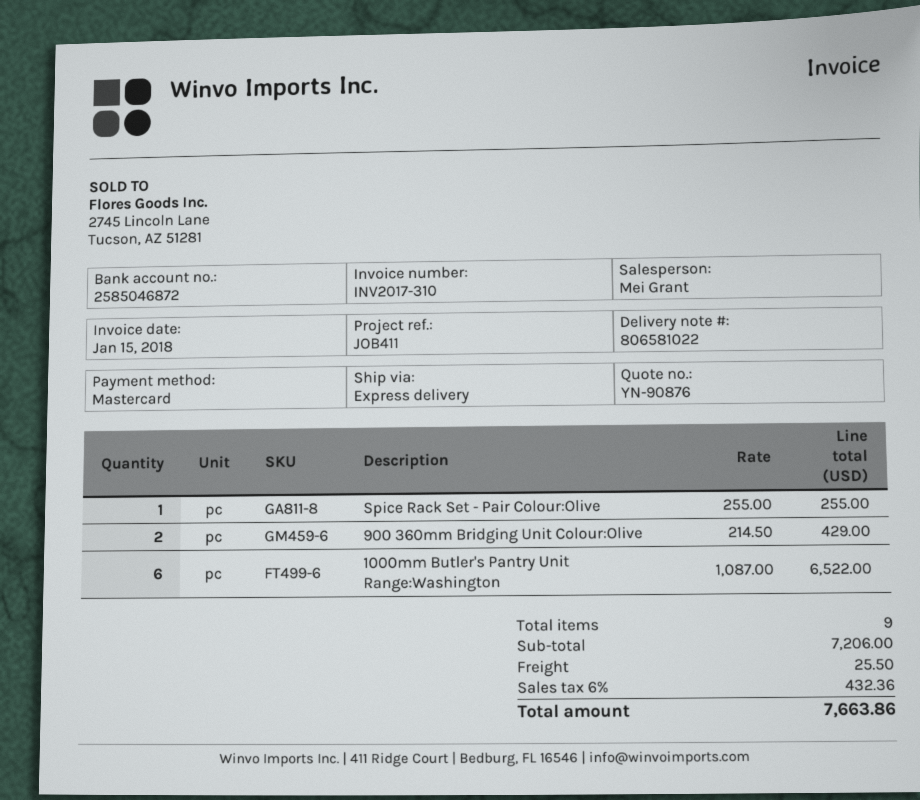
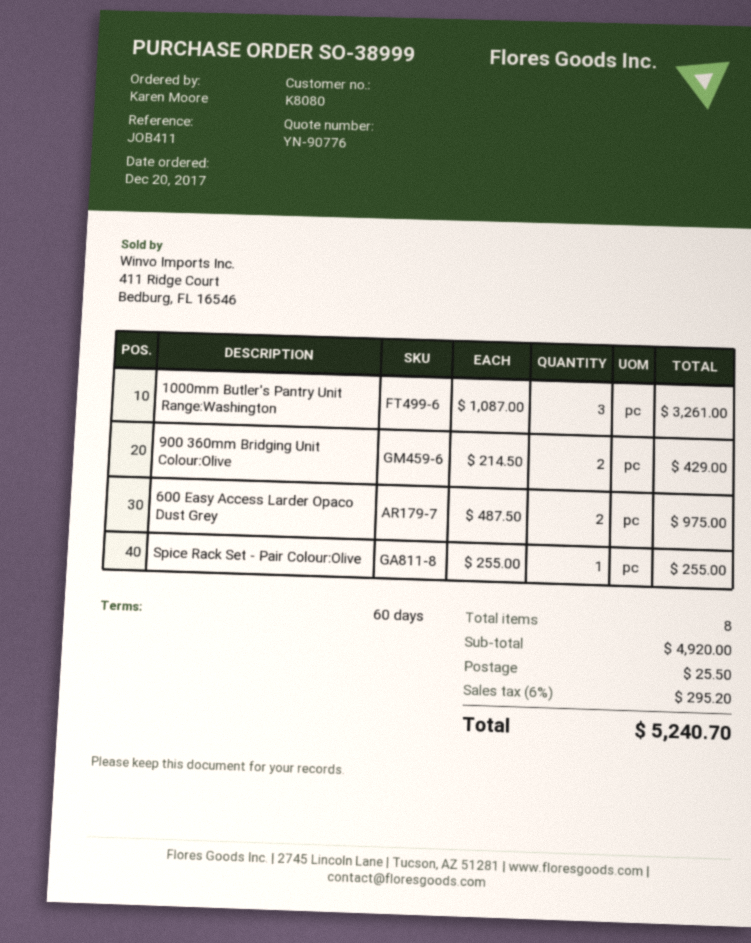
quote number: YN-90876 -> YN-90776
1000mm Butler's Pantry Unit Range:Washington: 6 x 1087.00 = 6522.00 -> 3 x 1087.00 = 3261.00
600 Easy Access Larder Opaco Dust Grey: none -> 2 x 487.50 = 975.00
total quantity: 9 -> 8
subtotal: 7206.00 -> 4920.00
tax: 6% = 432.36 -> 6% = 295.20
total: 7663.86 -> 5240.70

